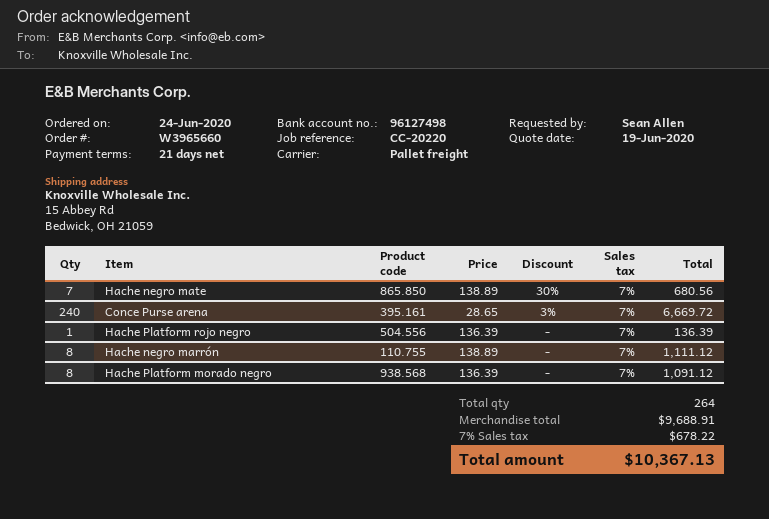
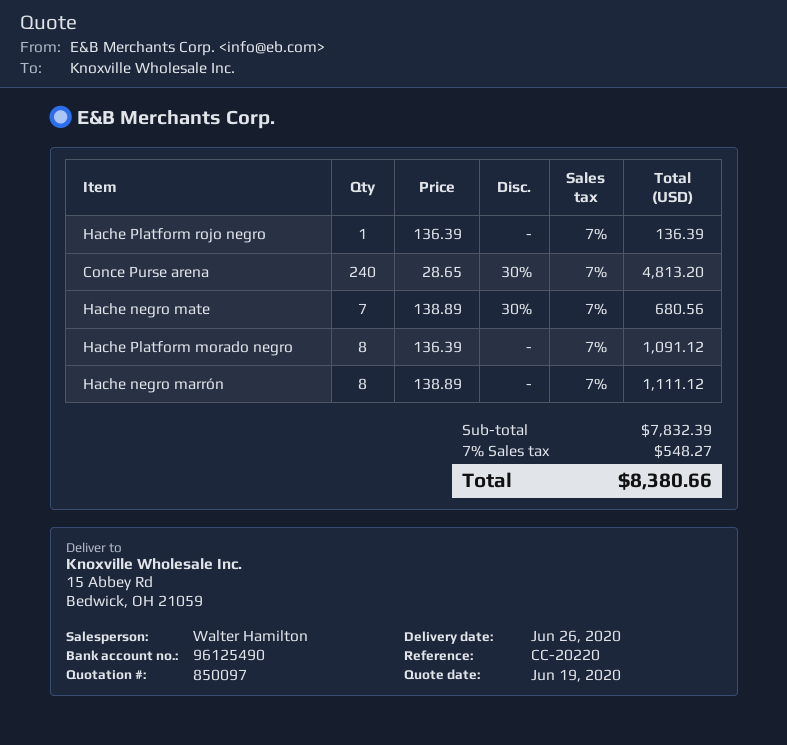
bank account: 96127498 -> 96125490
Conce Purse arena: 240 x 28.65 - 3% = 6669.72 -> 240 x 28.65 - 30% = 4813.20
subtotal: 9688.91 -> 7832.39
tax: 7% = 678.22 -> 7% = 548.27
total: 10367.13 -> 8380.66

